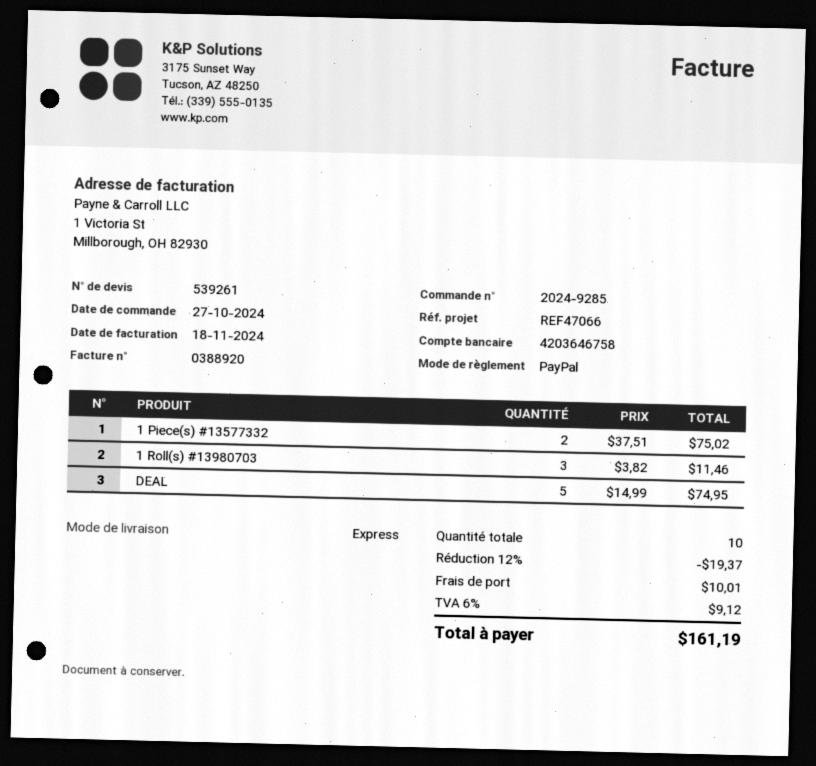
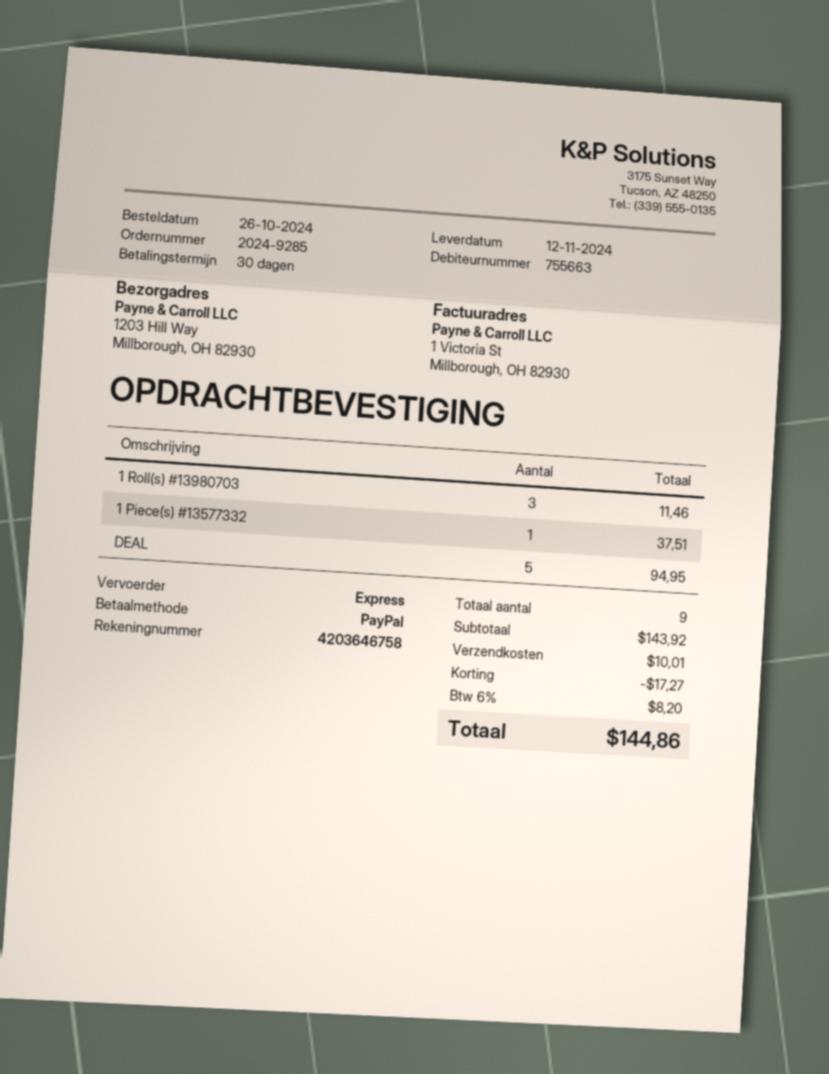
order date: 2024-10-27 -> 2024-10-26
1 Piece(s) #13577332: 2 for 75.02 -> 1 for 37.51
DEAL: 5 for 74.95 -> 5 for 94.95
total quantity: 10 -> 9
discount: 19.37 -> 17.27
tax: 6% = 9.12 -> 6% = 8.20
total: 161.19 -> 144.86

